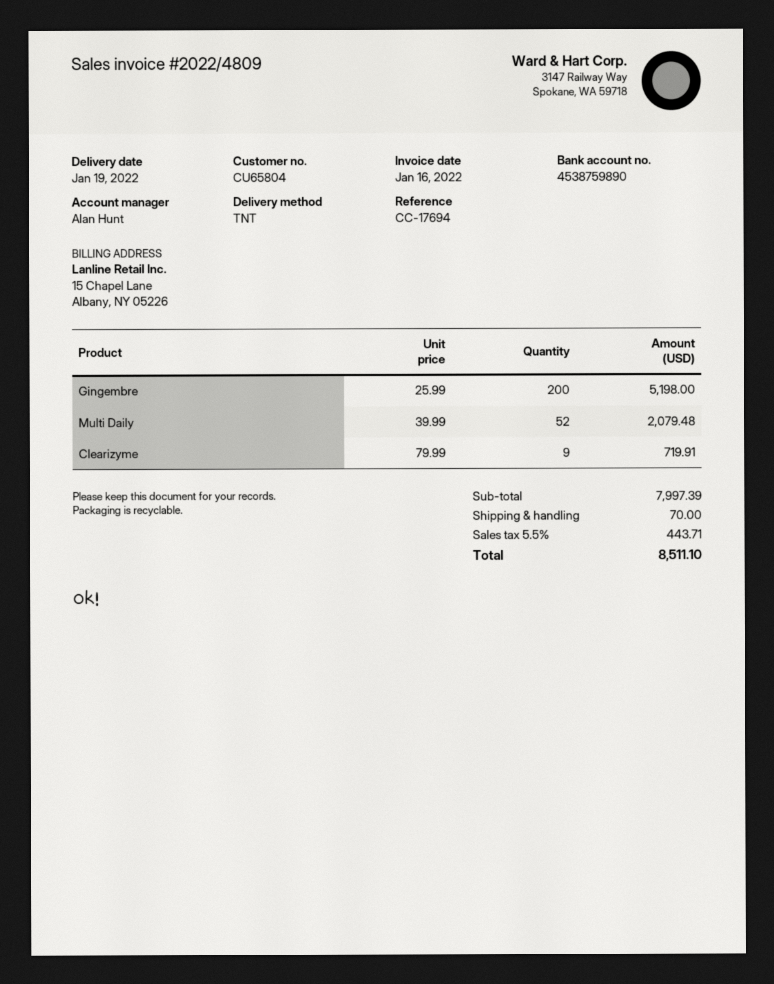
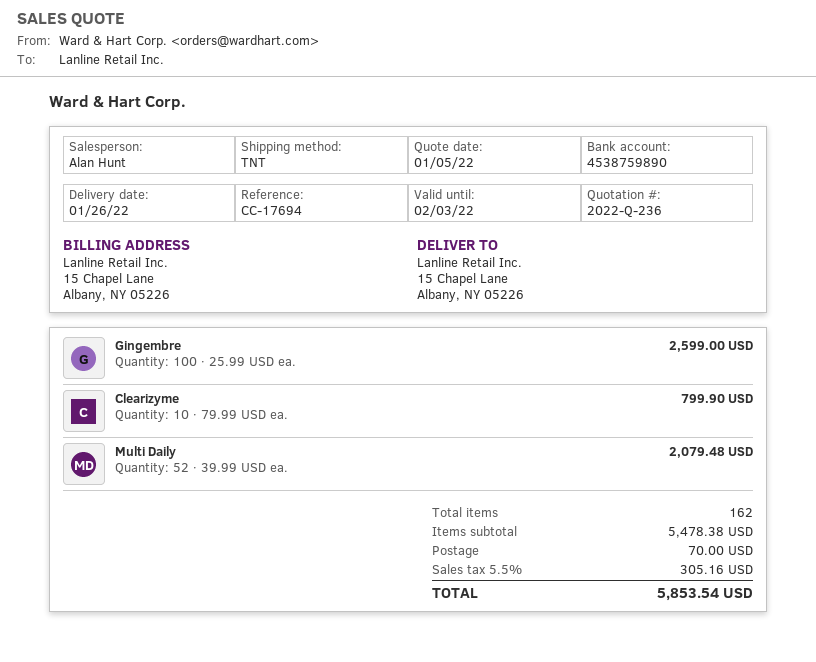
delivery date: 2022-01-19 -> 2022-01-26
Gingembre: 200 x 25.99 = 5198.00 -> 100 x 25.99 = 2599.00
Clearizyme: 9 x 79.99 = 719.91 -> 10 x 79.99 = 799.90
subtotal: 7997.39 -> 5478.38
tax: 5.5% = 443.71 -> 5.5% = 305.16
total: 8511.10 -> 5853.54

